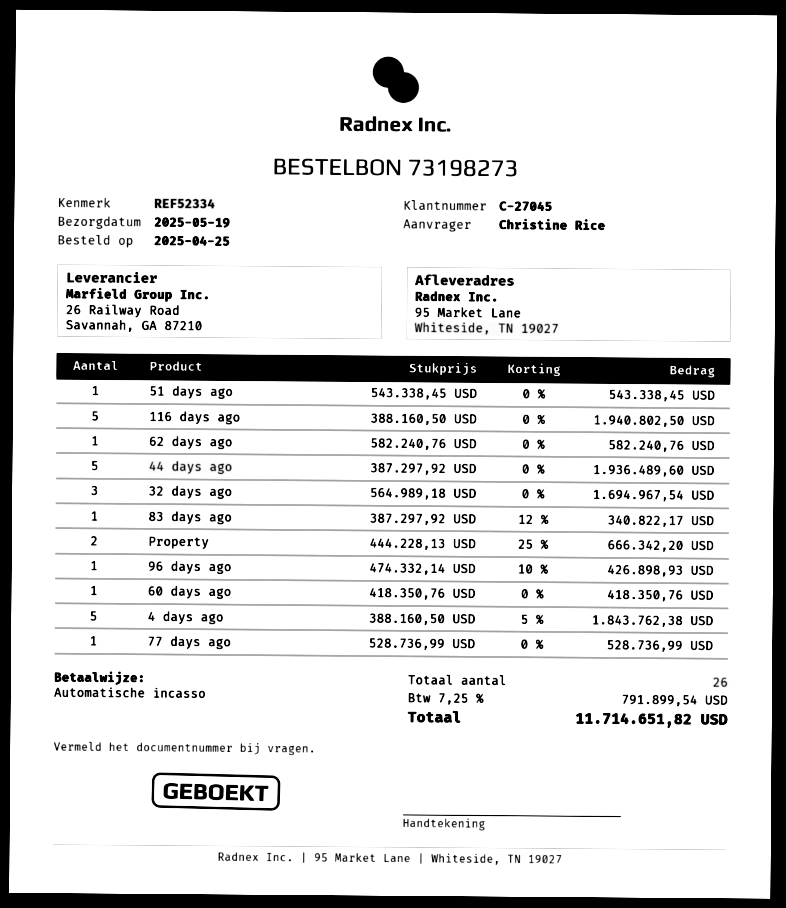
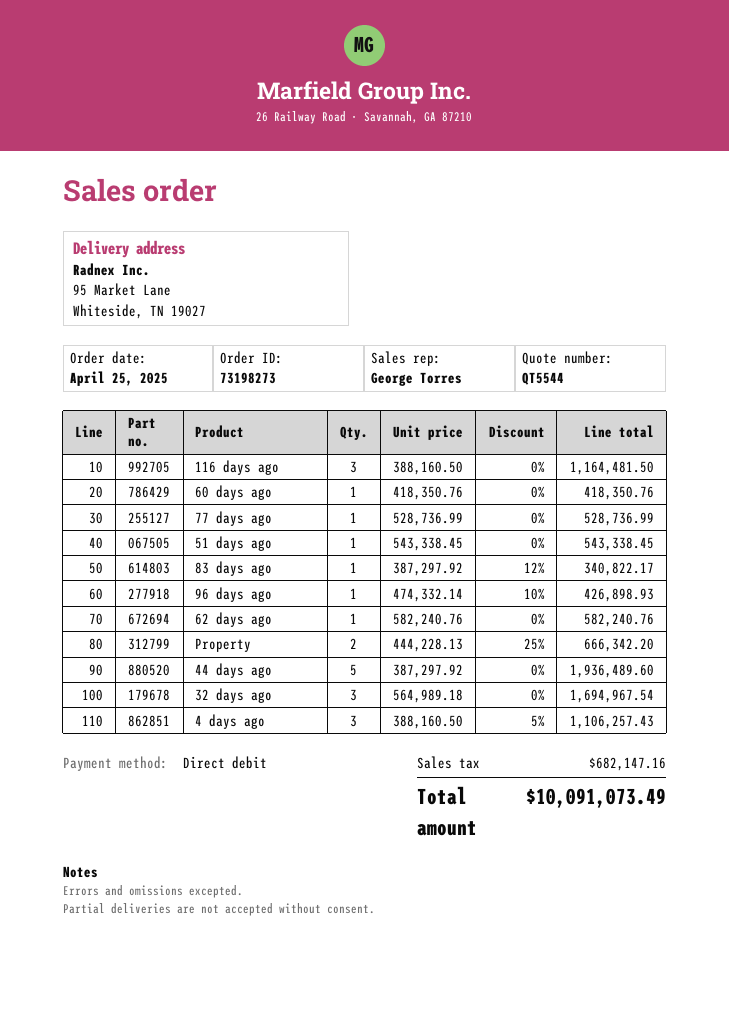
116 days ago: 5 x 388160.50 = 1940802.50 -> 3 x 388160.50 = 1164481.50
4 days ago: 5 x 388160.50 - 5% = 1843762.38 -> 3 x 388160.50 - 5% = 1106257.43
tax: 791899.54 -> 682147.16
total: 11714651.82 -> 10091073.49

